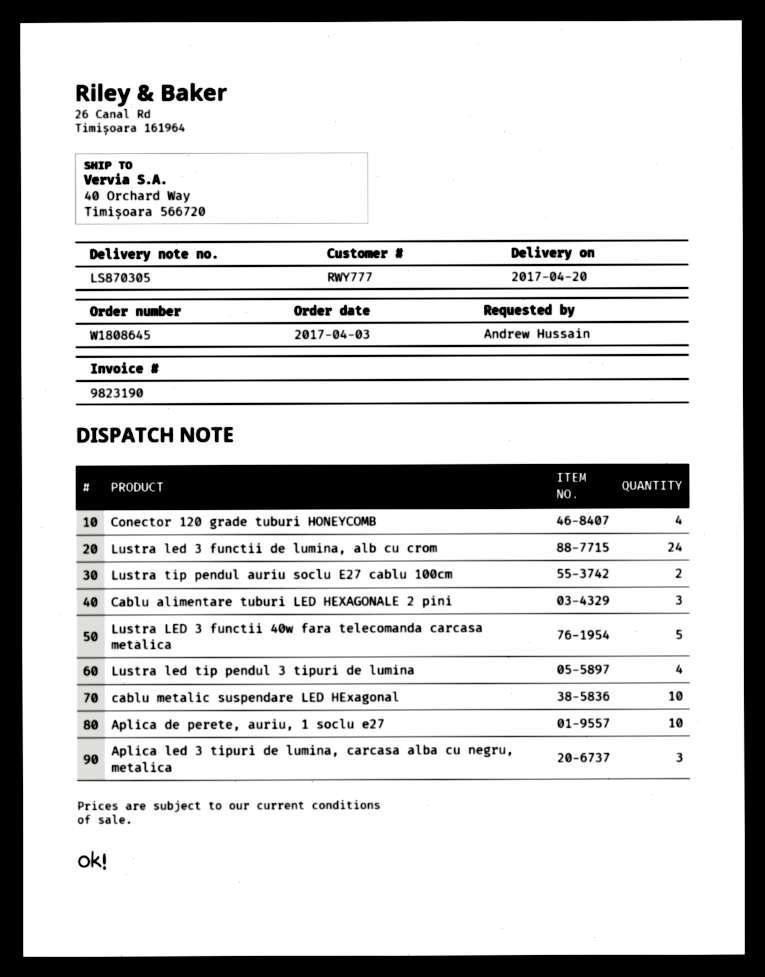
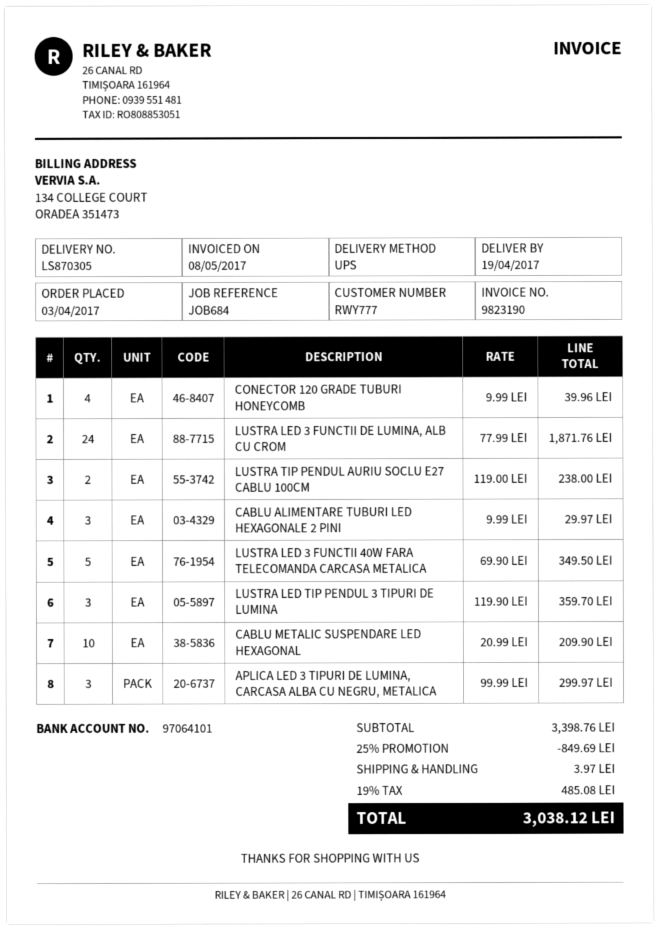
delivery date: 2017-04-20 -> 2017-04-19
Lustra led tip pendul 3 tipuri de lumina: 4 -> 3
Aplica de perete, auriu, 1 soclu e27: 10 -> none

